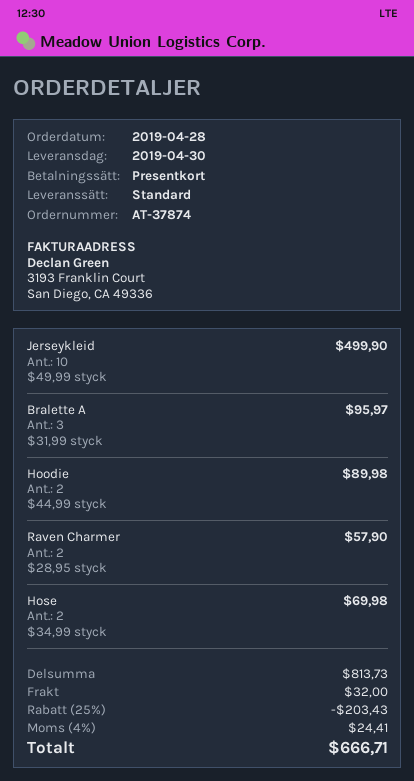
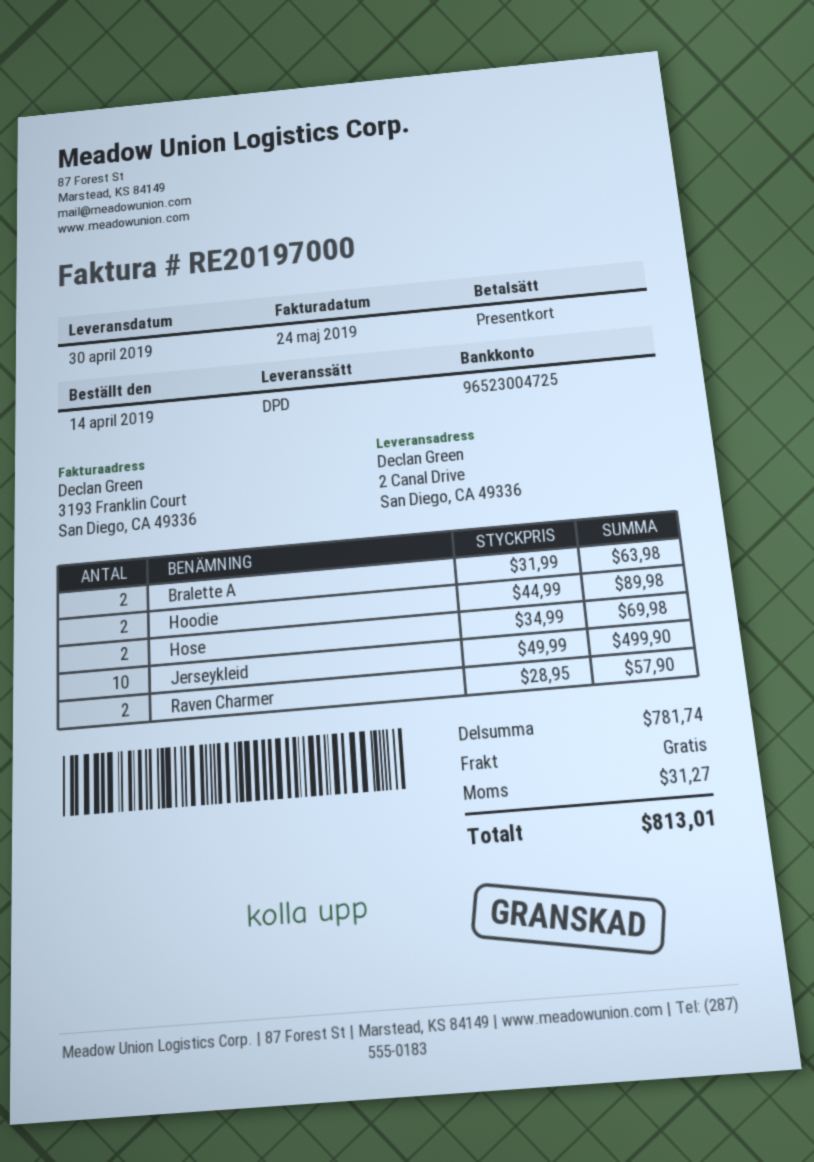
order date: 2019-04-28 -> 2019-04-14
shipping method: standard -> DPD
Bralette A: 3 x 31.99 = 95.97 -> 2 x 31.99 = 63.98
subtotal: 813.73 -> 781.74
discount: 25% = 203.43 -> none
shipping: 32.00 -> 0.00
tax: 24.41 -> 31.27
total: 666.71 -> 813.01

